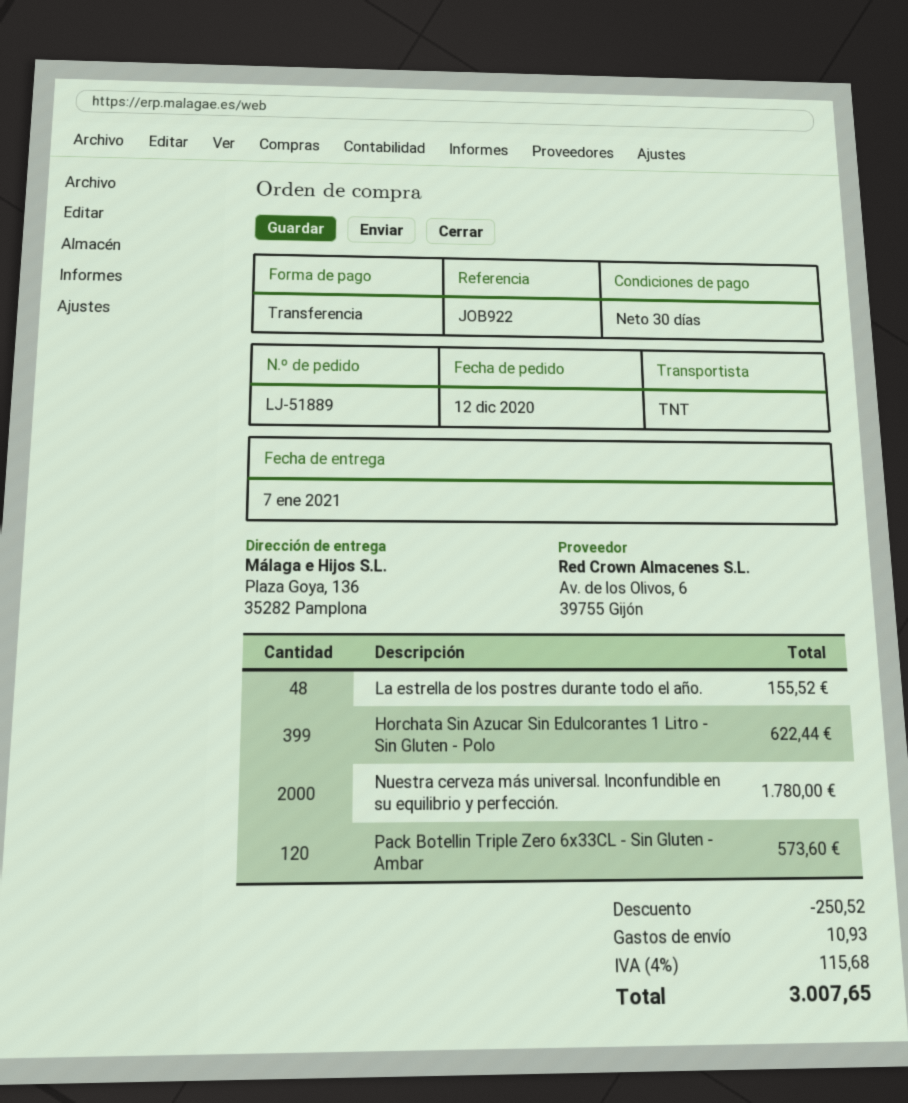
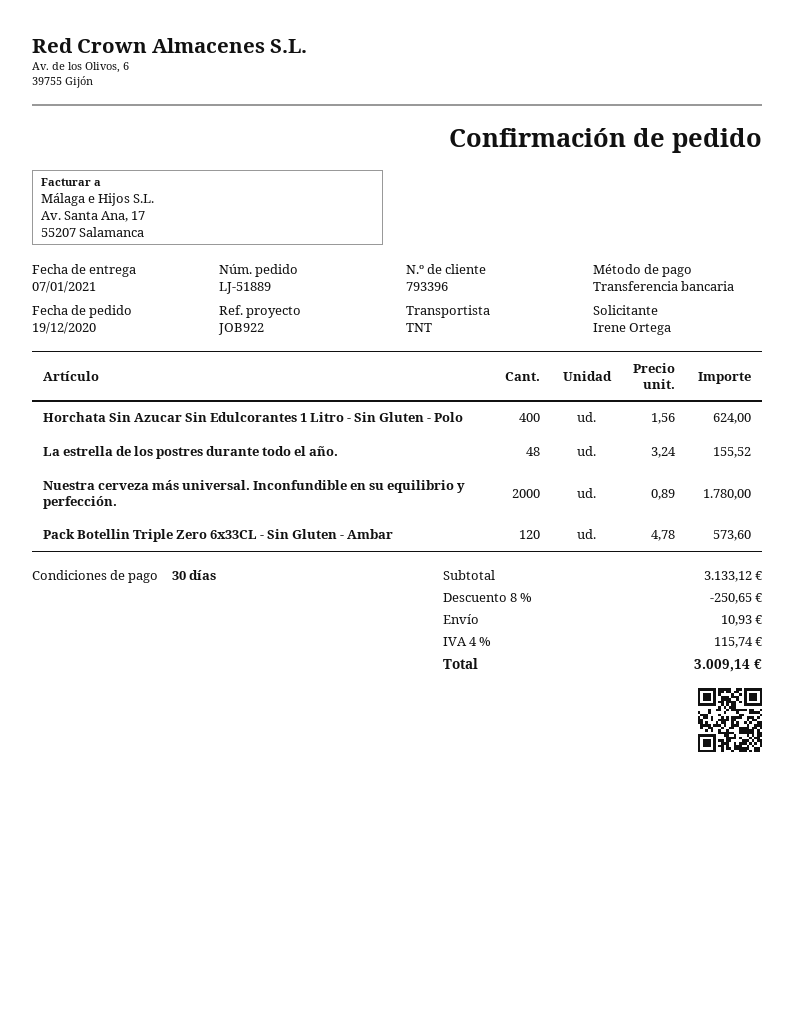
order date: 2020-12-12 -> 2020-12-19
Horchata Sin Azucar Sin Edulcorantes 1 Litro - Sin Gluten - Polo: 399 for 622.44 -> 400 for 624.00
discount: 250.52 -> 250.65
tax: 4% = 115.68 -> 4% = 115.74
total: 3007.65 -> 3009.14

